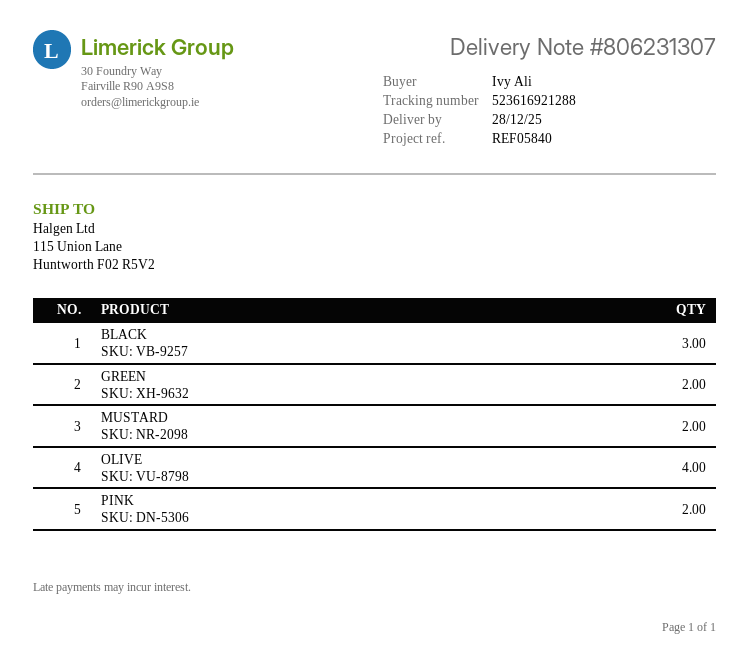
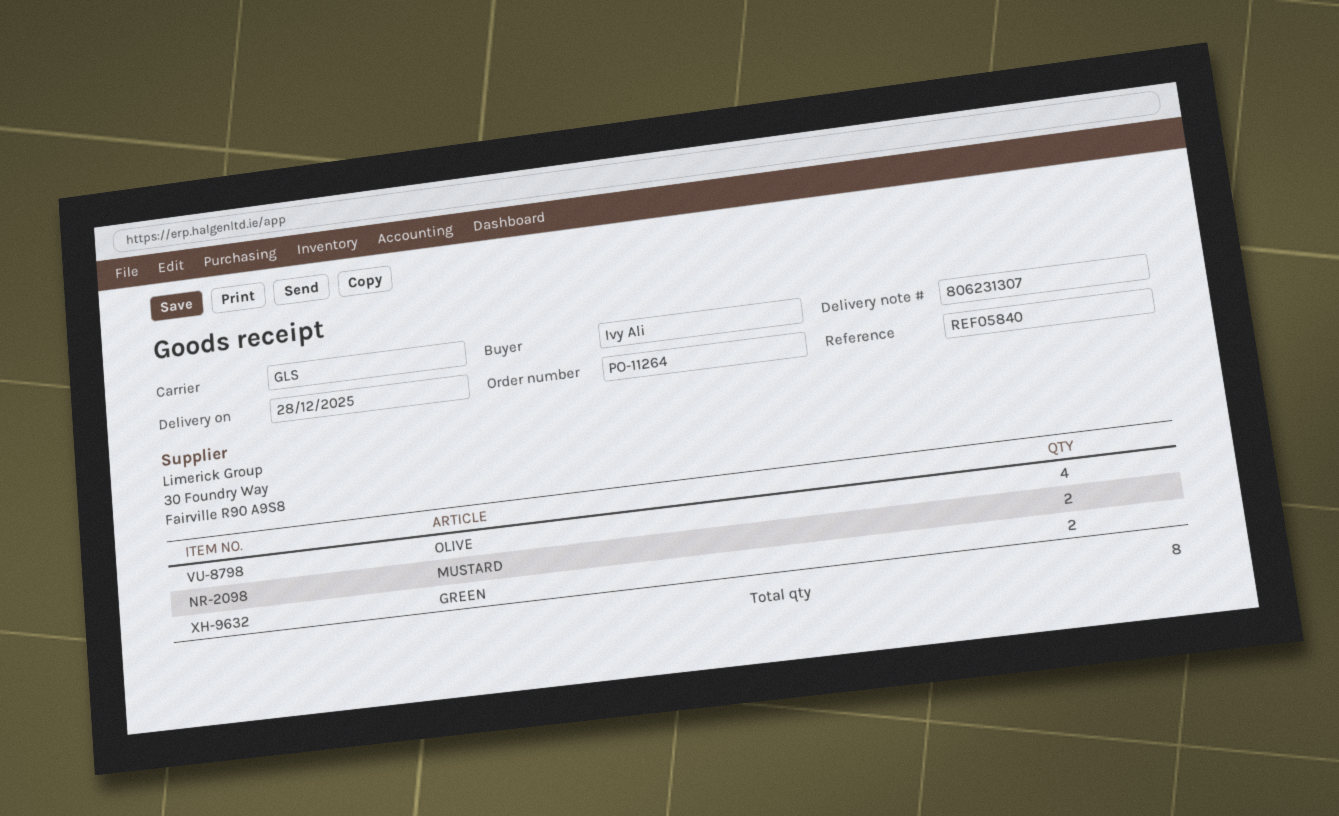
BLACK: 3 -> none
PINK: 2 -> none

